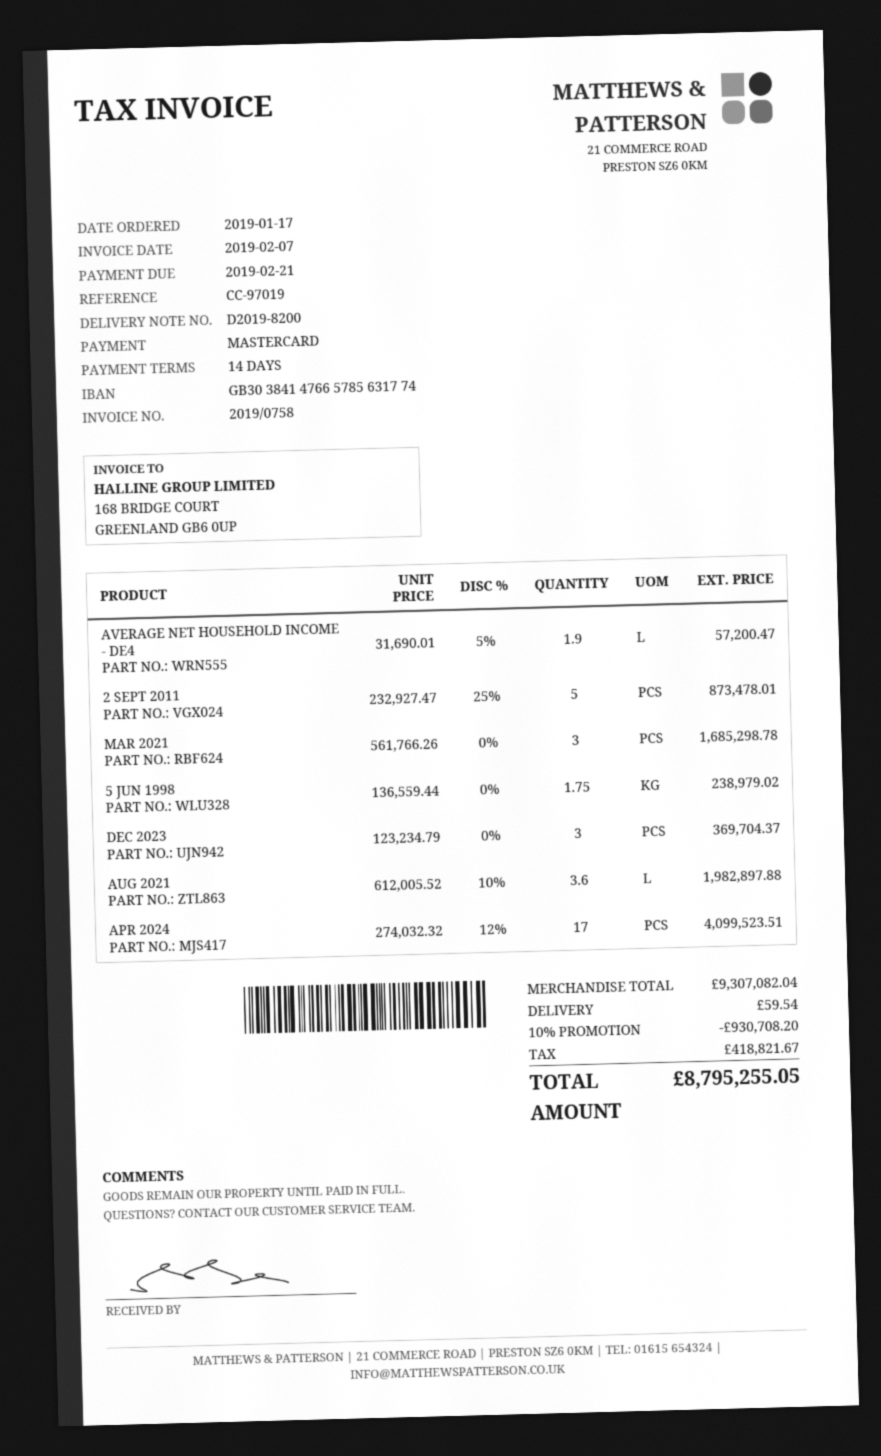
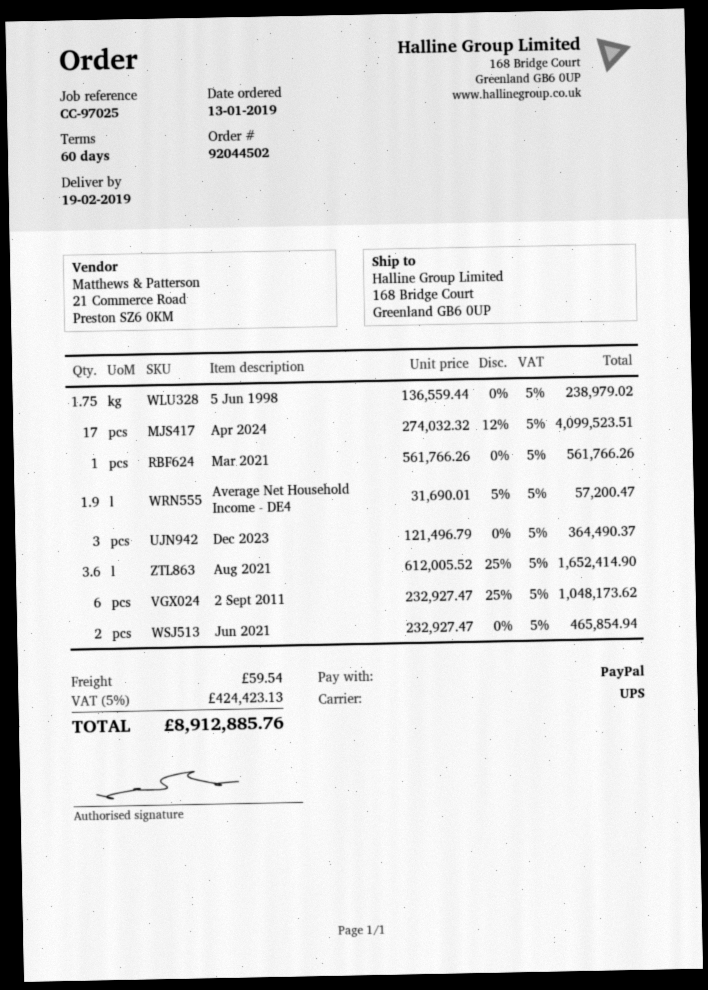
order date: 2019-01-17 -> 2019-01-13
payment terms: 14 days -> 60 days
reference: CC-97019 -> CC-97025
payment method: Mastercard -> PayPal
2 SEPT 2011: 5 x 232927.47 - 25% = 873478.01 -> 6 x 232927.47 - 25% = 1048173.62
MAR 2021: 3 x 561766.26 = 1685298.78 -> 1 x 561766.26 = 561766.26
DEC 2023: 3 x 123234.79 = 369704.37 -> 3 x 121496.79 = 364490.37
AUG 2021: 3.6 x 612005.52 - 10% = 1982897.88 -> 3.6 x 612005.52 - 25% = 1652414.90
Jun 2021: none -> 2 x 232927.47 = 465854.94
discount: 10% = 930708.20 -> none
tax: 418821.67 -> 424423.13
total: 8795255.05 -> 8912885.76

